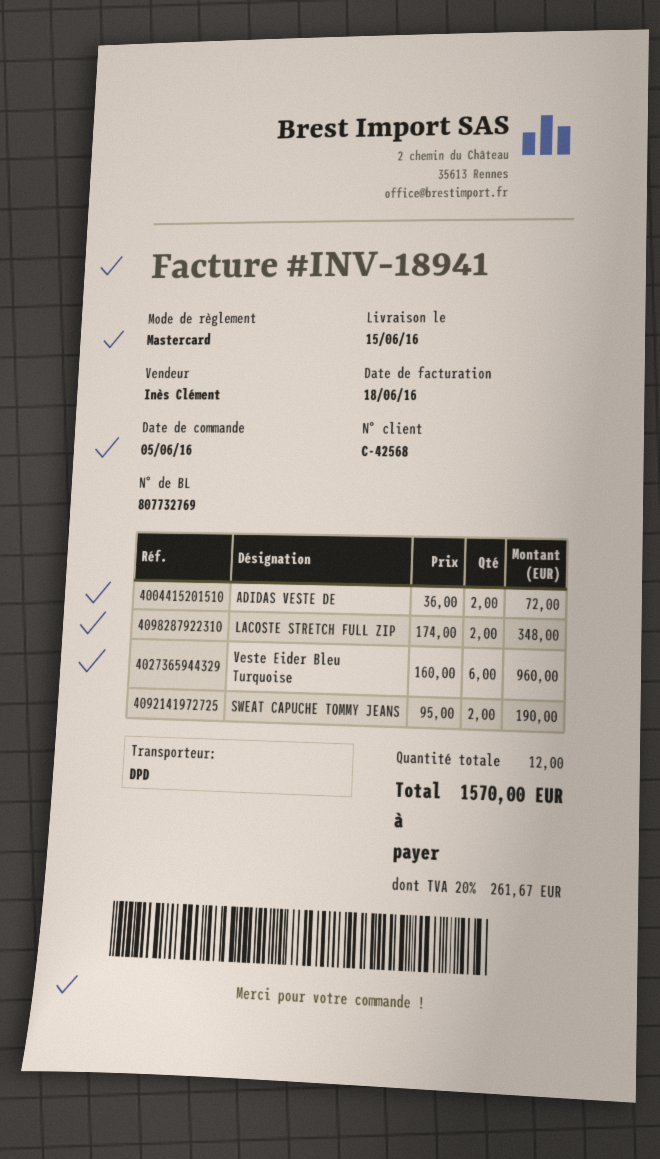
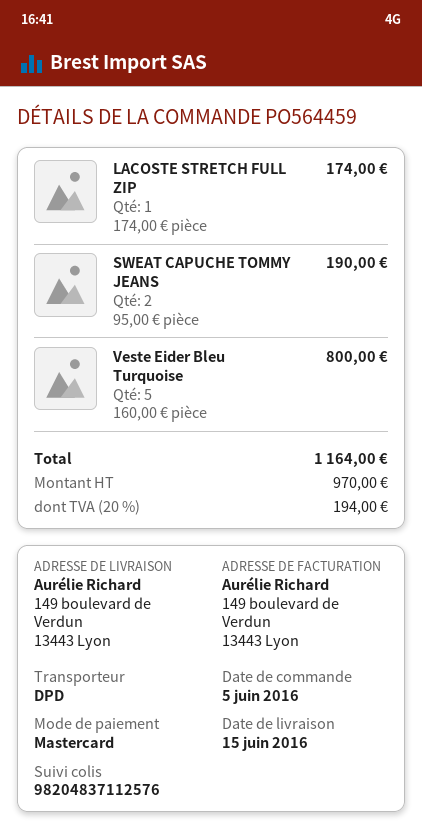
ADIDAS VESTE DE: 2 x 36.00 = 72.00 -> none
LACOSTE STRETCH FULL ZIP: 2 x 174.00 = 348.00 -> 1 x 174.00 = 174.00
Veste Eider Bleu Turquoise: 6 x 160.00 = 960.00 -> 5 x 160.00 = 800.00
tax: 20% = 261.67 -> 20% = 194.00
total: 1570.00 -> 1164.00

